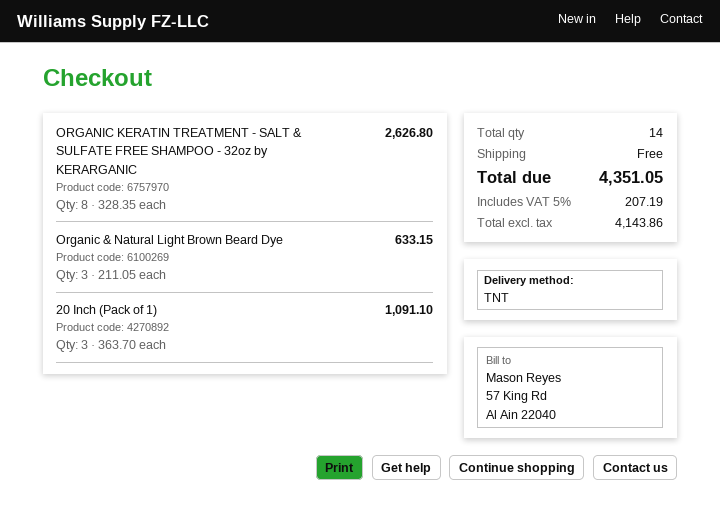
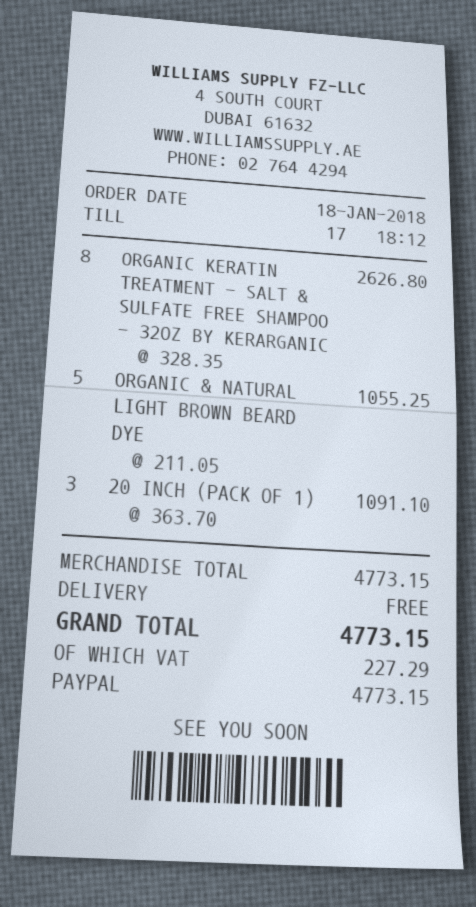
Organic & Natural Light Brown Beard Dye: 3 x 211.05 = 633.15 -> 5 x 211.05 = 1055.25
tax: 207.19 -> 227.29
total: 4351.05 -> 4773.15

